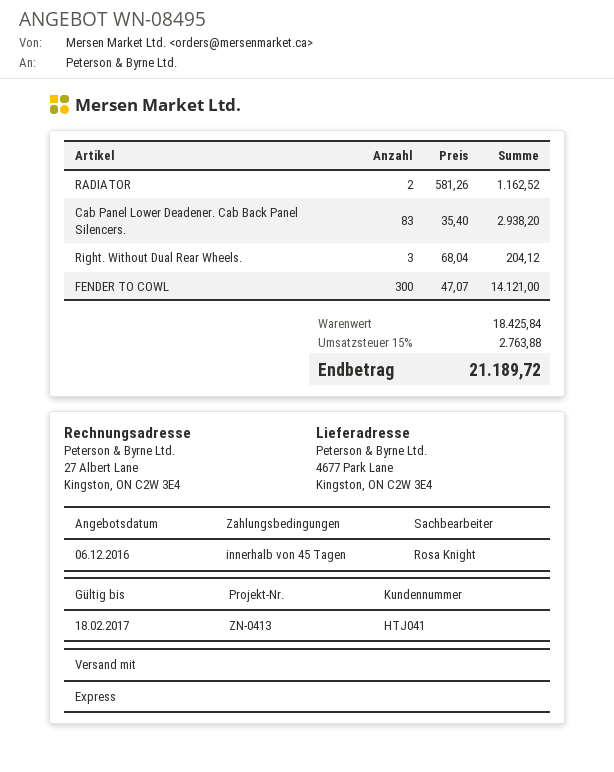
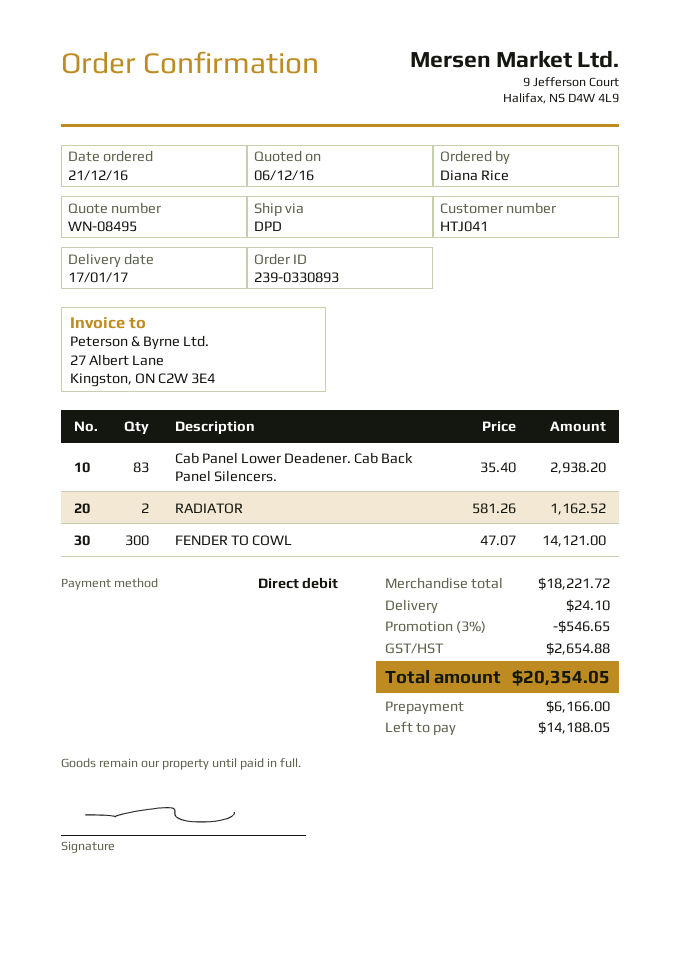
shipping method: express -> DPD
Right. Without Dual Rear Wheels.: 3 x 68.04 = 204.12 -> none
subtotal: 18425.84 -> 18221.72
discount: none -> 3% = 546.65
shipping: none -> 24.10
tax: 2763.88 -> 2654.88
total: 21189.72 -> 20354.05

